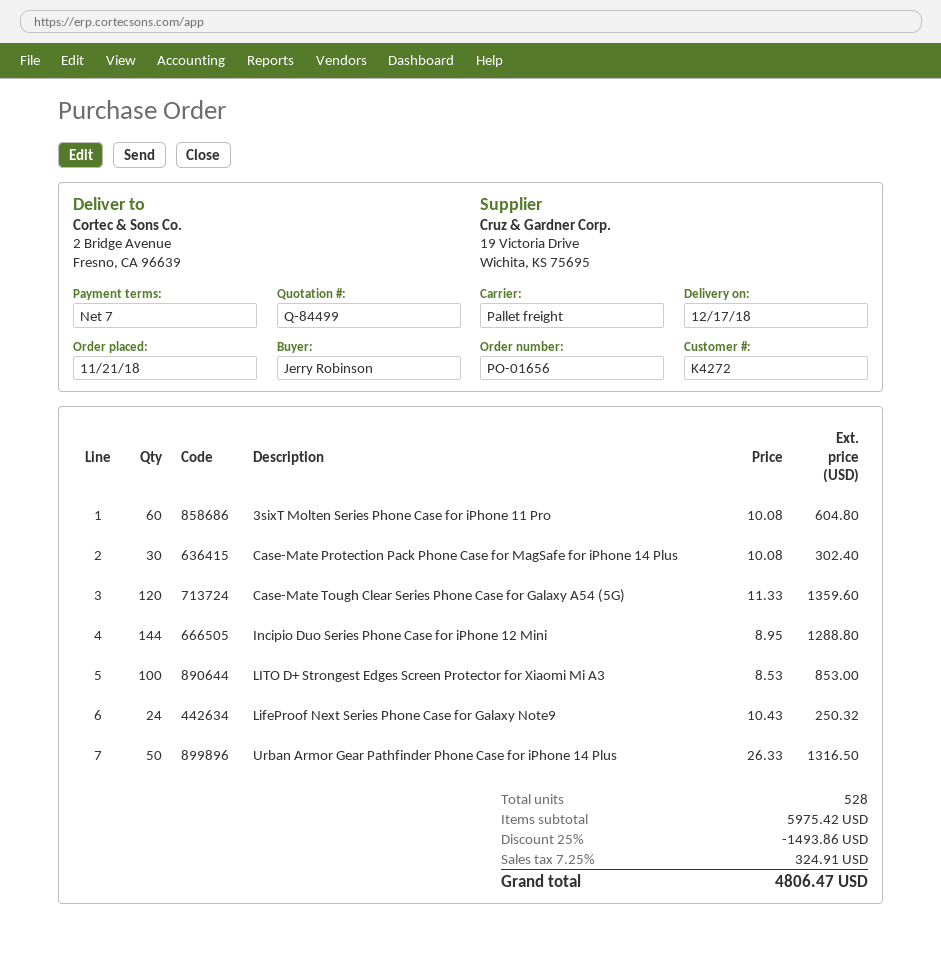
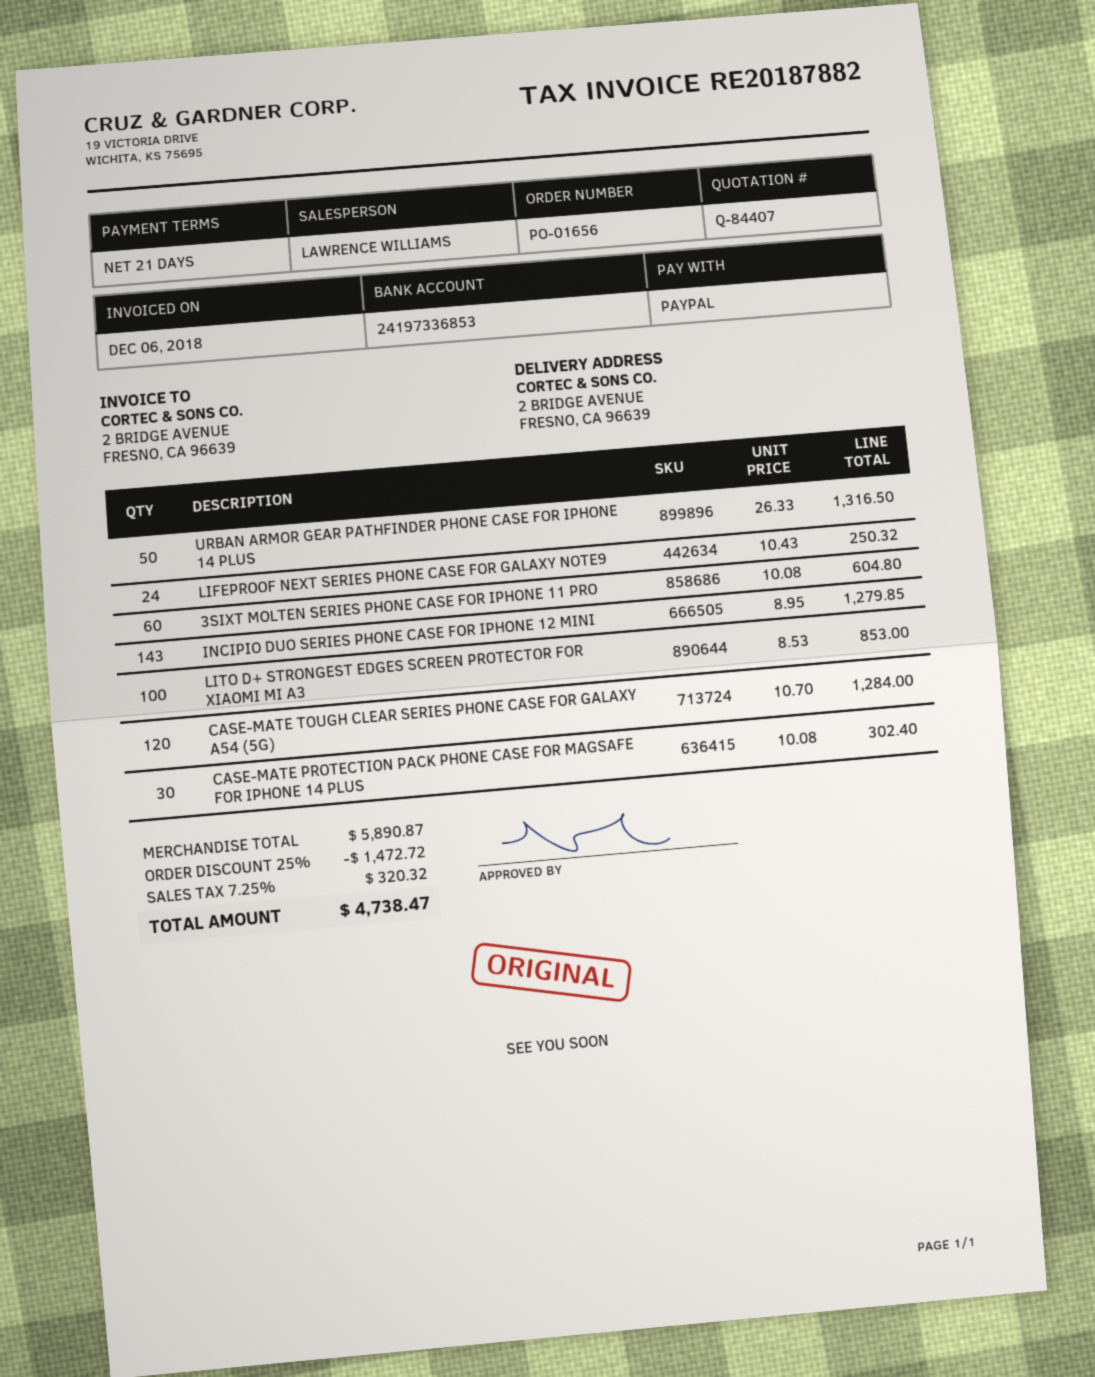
quote number: Q-84499 -> Q-84407
payment terms: 7 days -> 21 days
Case-Mate Tough Clear Series Phone Case for Galaxy A54 (5G): 120 x 11.33 = 1359.60 -> 120 x 10.70 = 1284.00
Incipio Duo Series Phone Case for iPhone 12 Mini: 144 x 8.95 = 1288.80 -> 143 x 8.95 = 1279.85
subtotal: 5975.42 -> 5890.87
discount: 25% = 1493.86 -> 25% = 1472.72
tax: 7.25% = 324.91 -> 7.25% = 320.32
total: 4806.47 -> 4738.47

